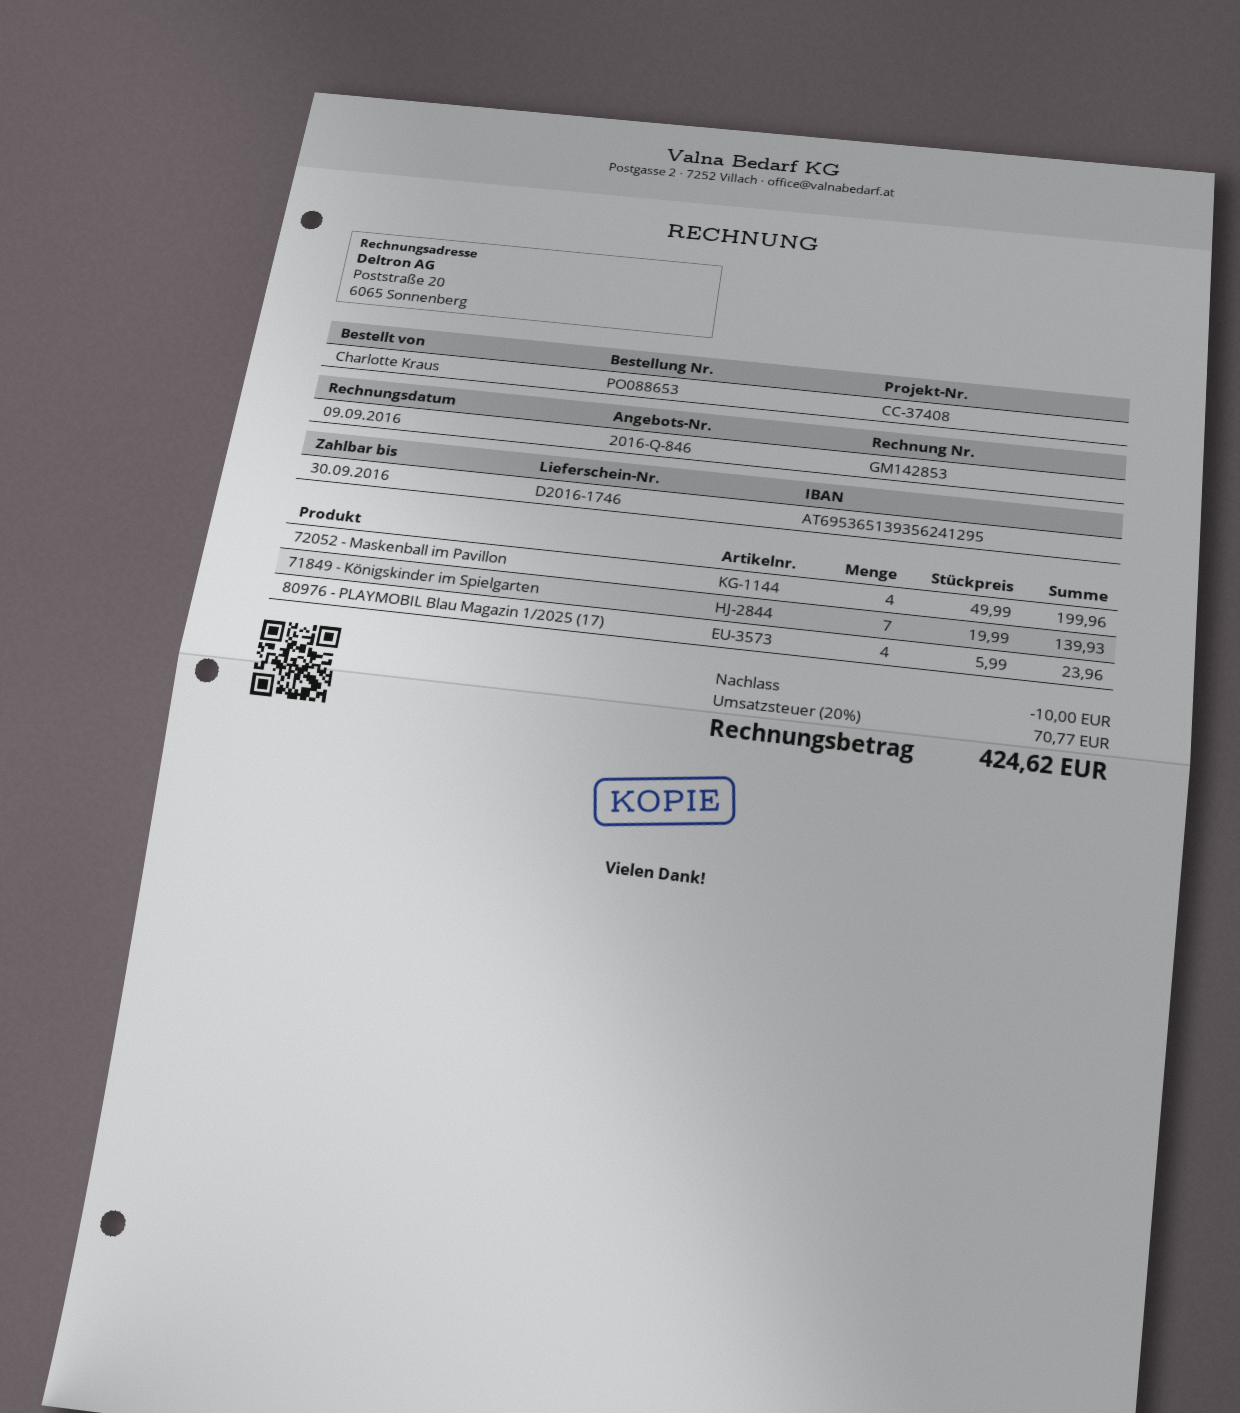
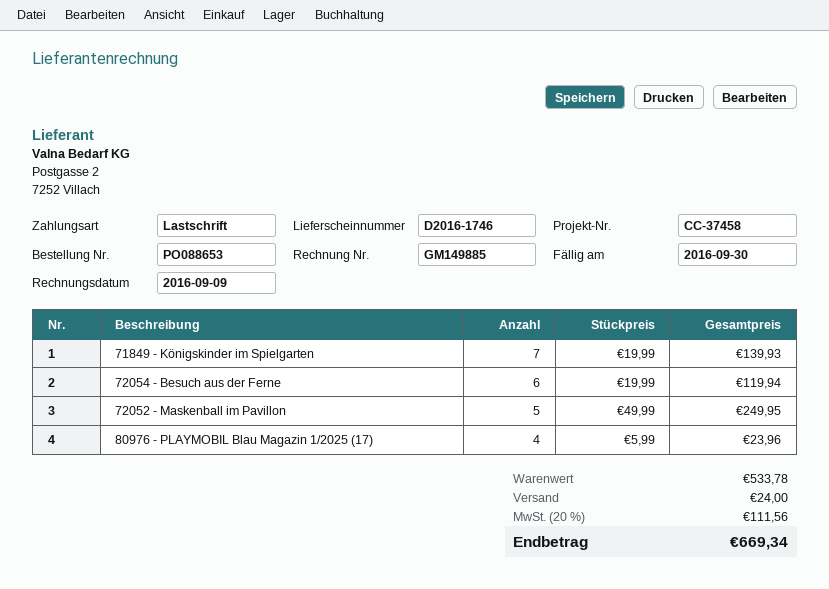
invoice number: GM142853 -> GM149885
reference: CC-37408 -> CC-37458
72052 - Maskenball im Pavillon: 4 x 49.99 = 199.96 -> 5 x 49.99 = 249.95
72054 - Besuch aus der Ferne: none -> 6 x 19.99 = 119.94
discount: 10.00 -> none
shipping: none -> 24.00
tax: 20% = 70.77 -> 20% = 111.56
total: 424.62 -> 669.34

